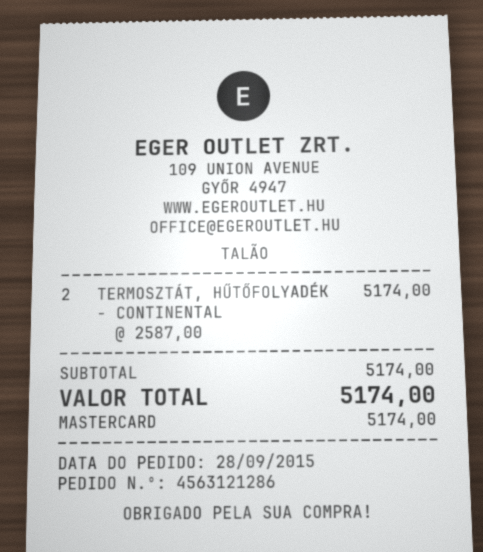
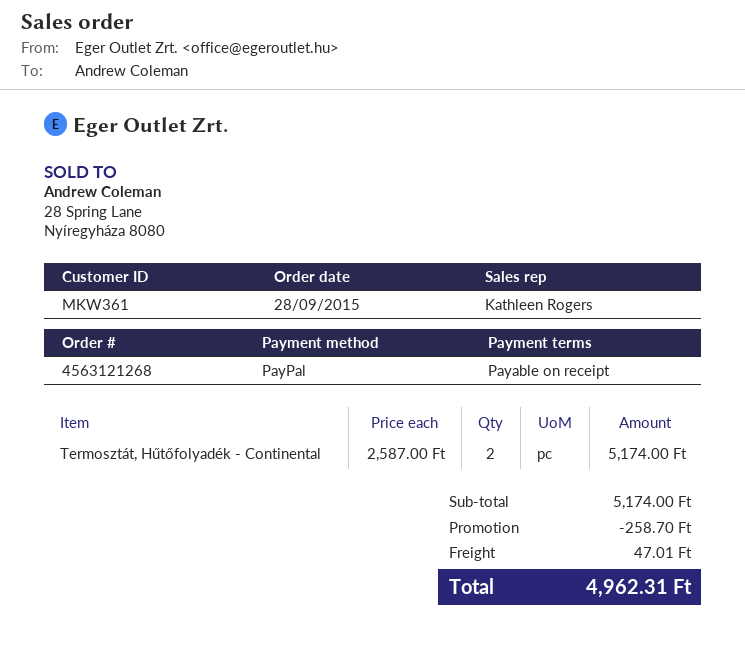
order number: 4563121286 -> 4563121268
payment method: Mastercard -> PayPal
discount: none -> 258.70
shipping: none -> 47.01
total: 5174.00 -> 4962.31

